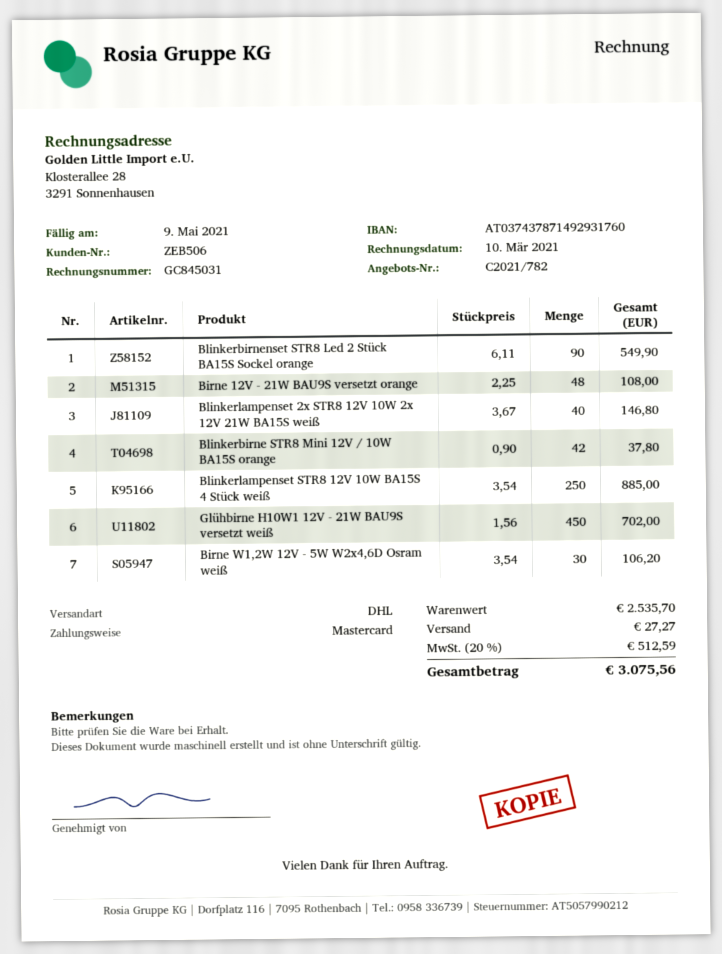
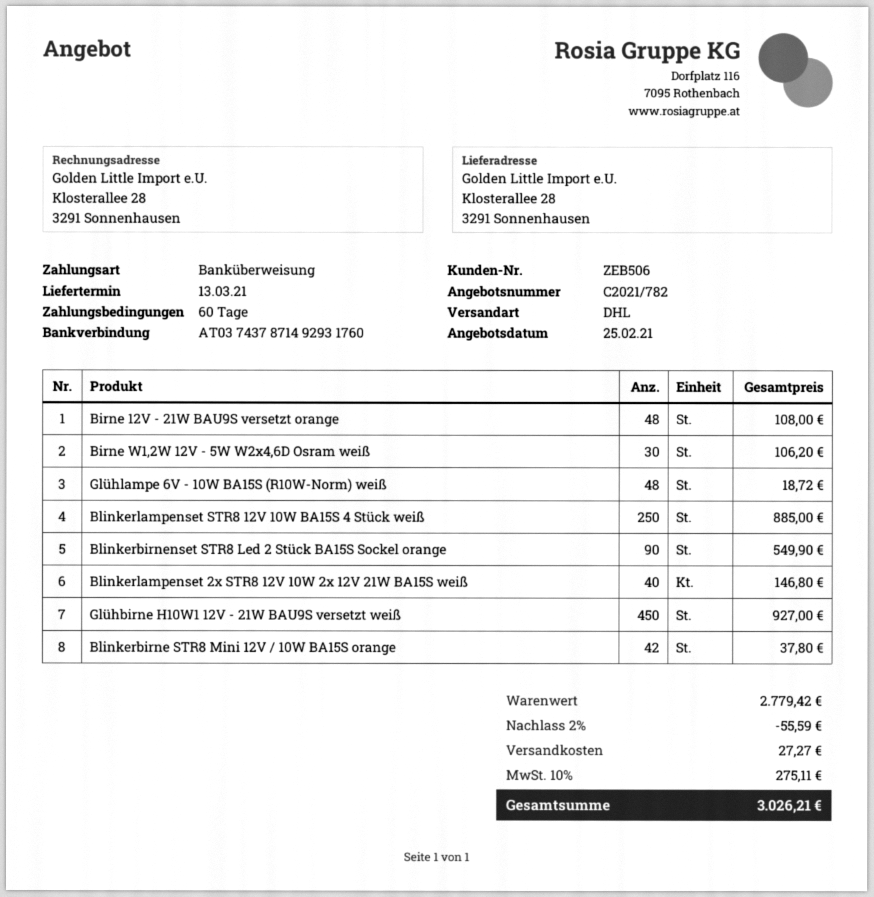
payment method: Mastercard -> bank transfer
Glühbirne H10W1 12V - 21W BAU9S versetzt weiß: 450 for 702.00 -> 450 for 927.00
Glühlampe 6V - 10W BA15S (R10W-Norm) weiß: none -> 48 for 18.72
subtotal: 2535.70 -> 2779.42
discount: none -> 2% = 55.59
tax: 20% = 512.59 -> 10% = 275.11
total: 3075.56 -> 3026.21

